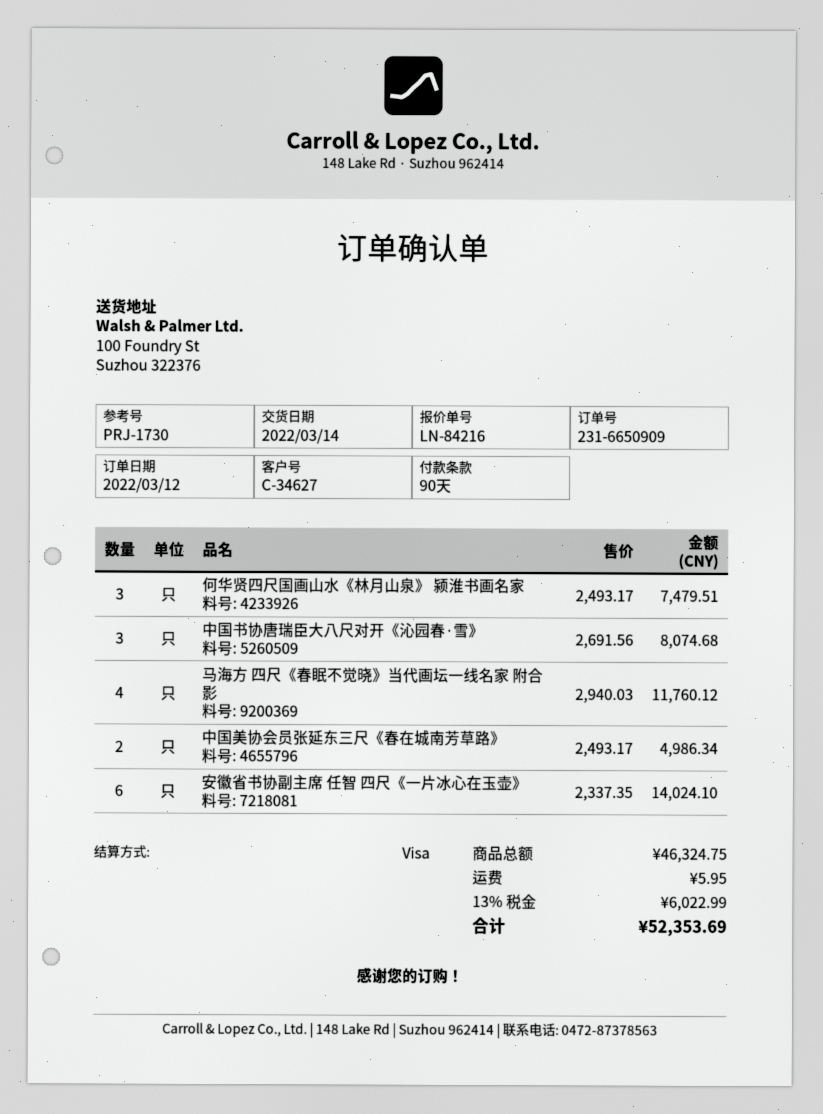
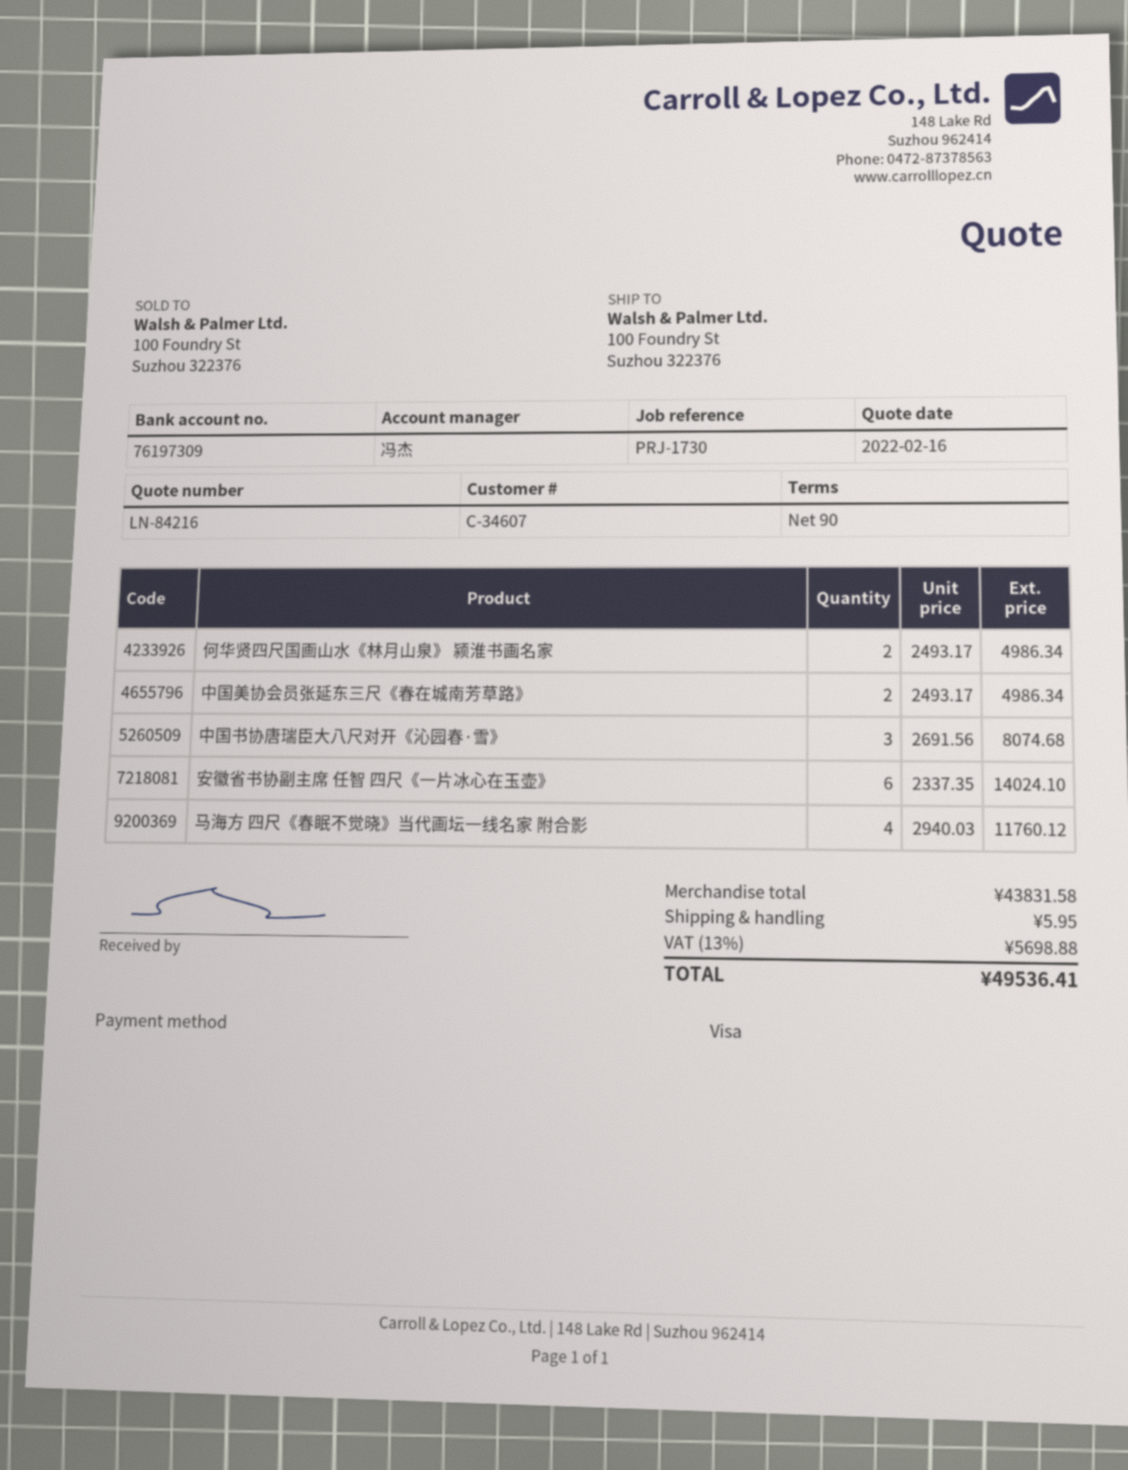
customer number: C-34627 -> C-34607
何华贤四尺国画山水《林月山泉》 颍淮书画名家: 3 x 2493.17 = 7479.51 -> 2 x 2493.17 = 4986.34
subtotal: 46324.75 -> 43831.58
tax: 13% = 6022.99 -> 13% = 5698.88
total: 52353.69 -> 49536.41

